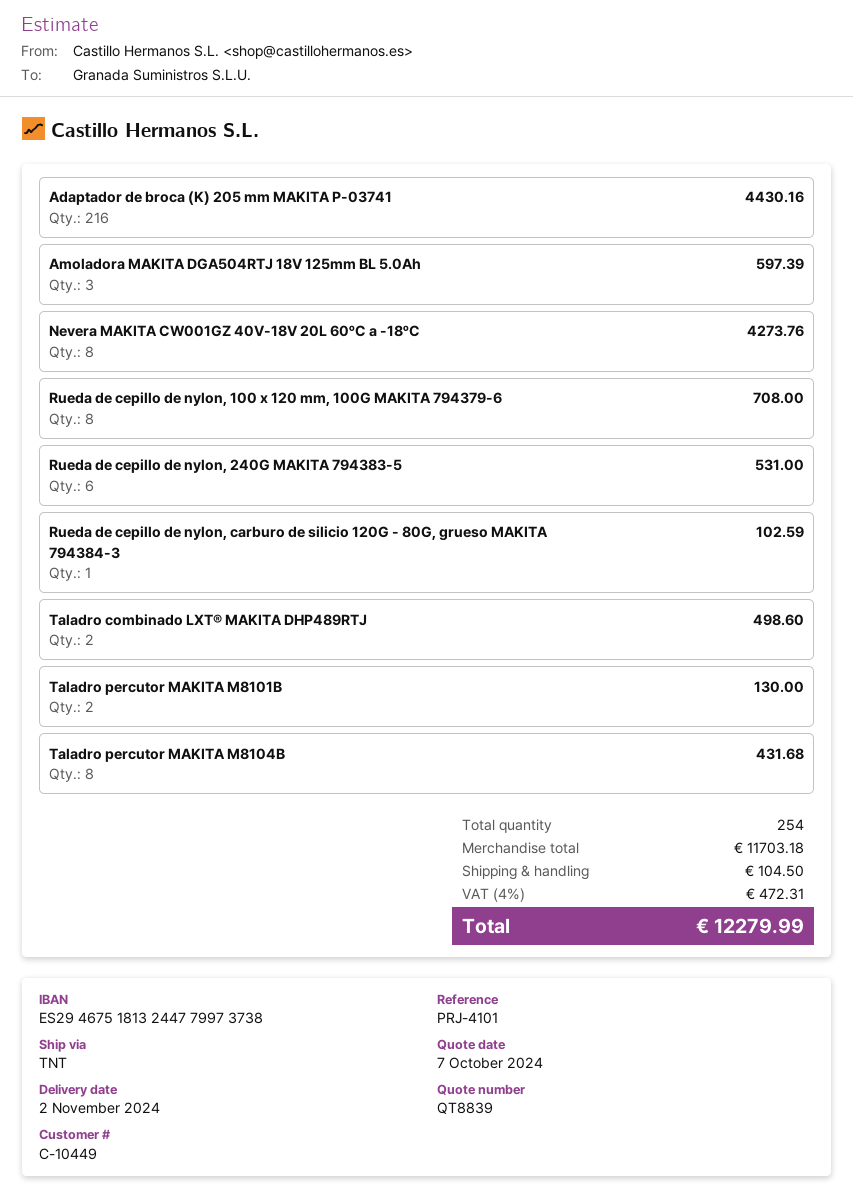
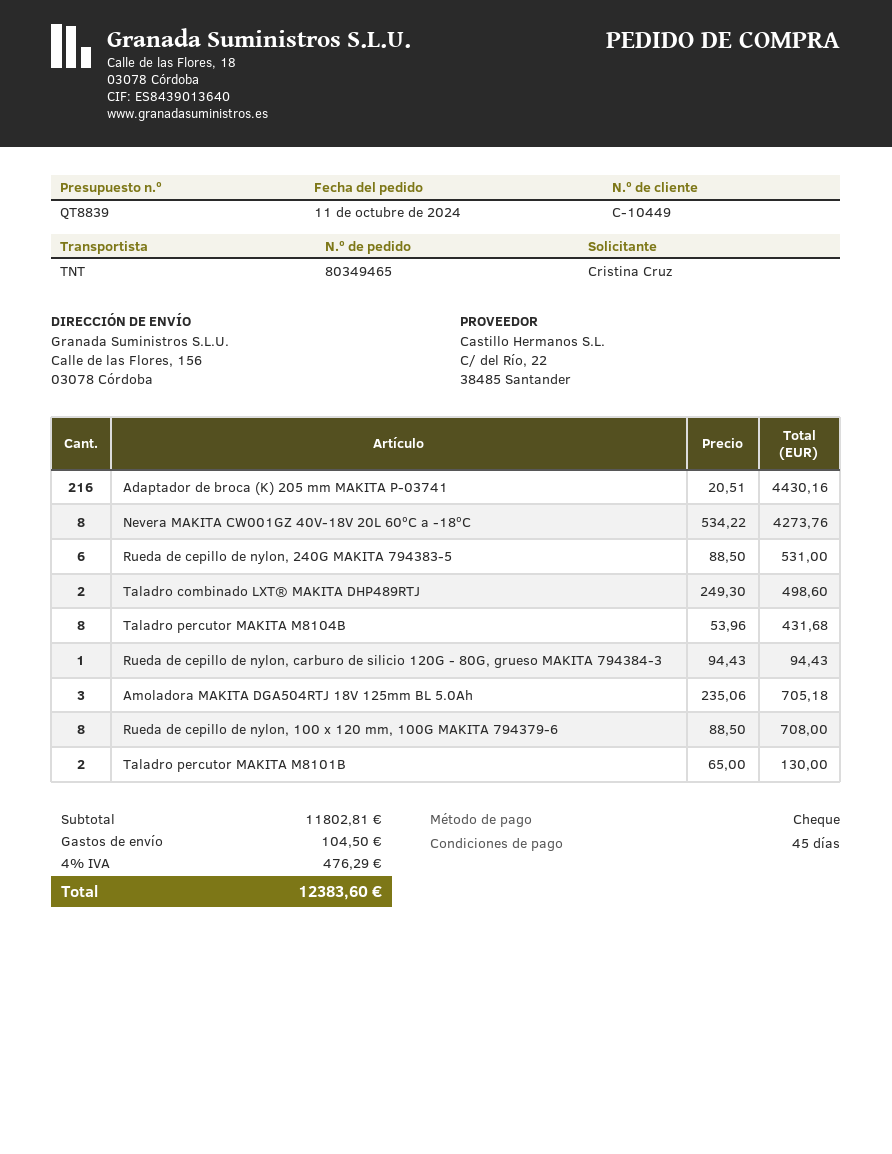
Amoladora MAKITA DGA504RTJ 18V 125mm BL 5.0Ah: 3 for 597.39 -> 3 for 705.18
Rueda de cepillo de nylon, carburo de silicio 120G - 80G, grueso MAKITA 794384-3: 1 for 102.59 -> 1 for 94.43
subtotal: 11703.18 -> 11802.81
tax: 4% = 472.31 -> 4% = 476.29
total: 12279.99 -> 12383.60

